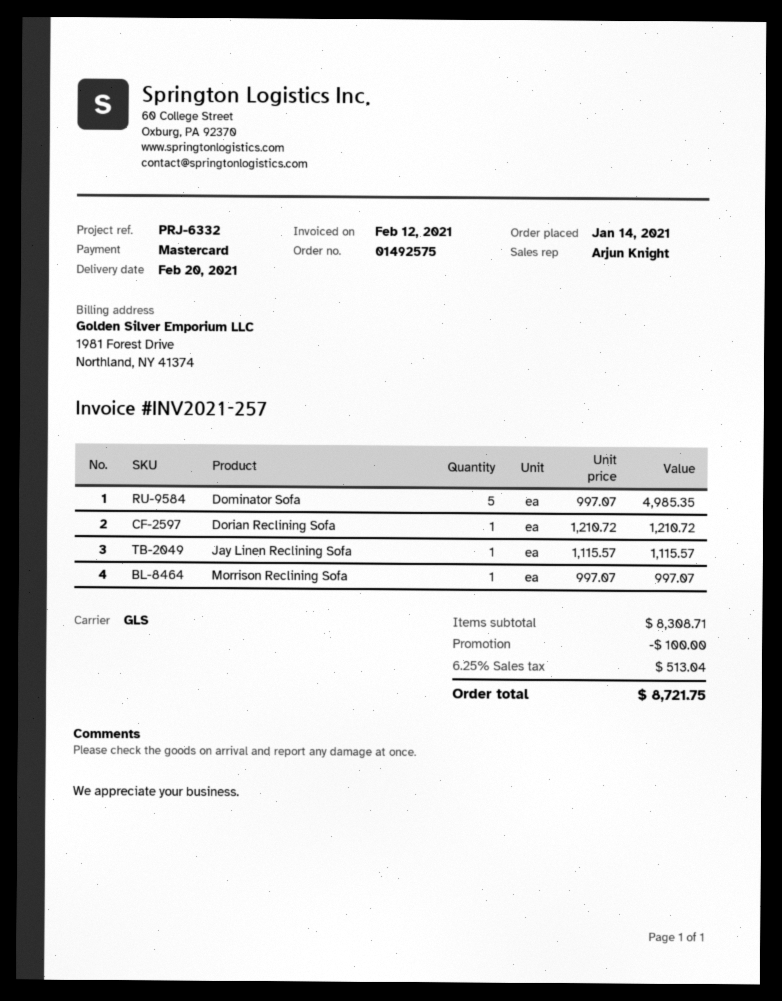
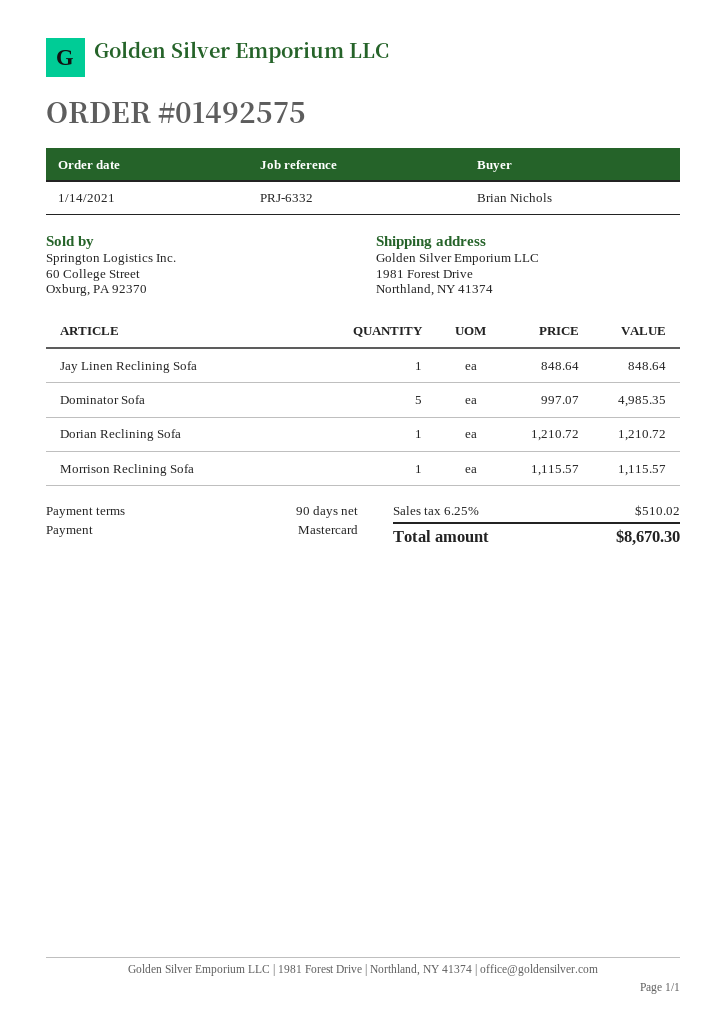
Jay Linen Reclining Sofa: 1 x 1115.57 = 1115.57 -> 1 x 848.64 = 848.64
Morrison Reclining Sofa: 1 x 997.07 = 997.07 -> 1 x 1115.57 = 1115.57
discount: 100.00 -> none
tax: 6.25% = 513.04 -> 6.25% = 510.02
total: 8721.75 -> 8670.30

